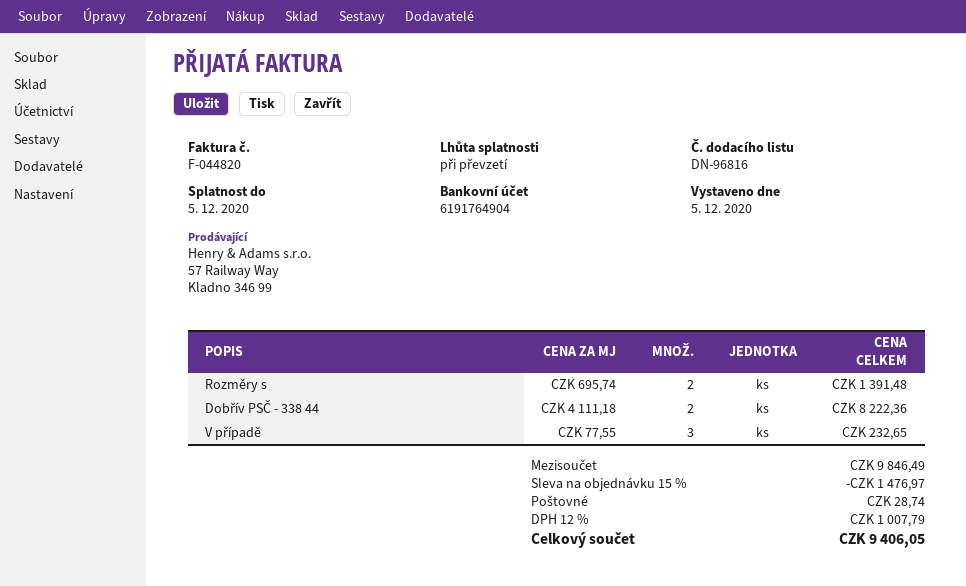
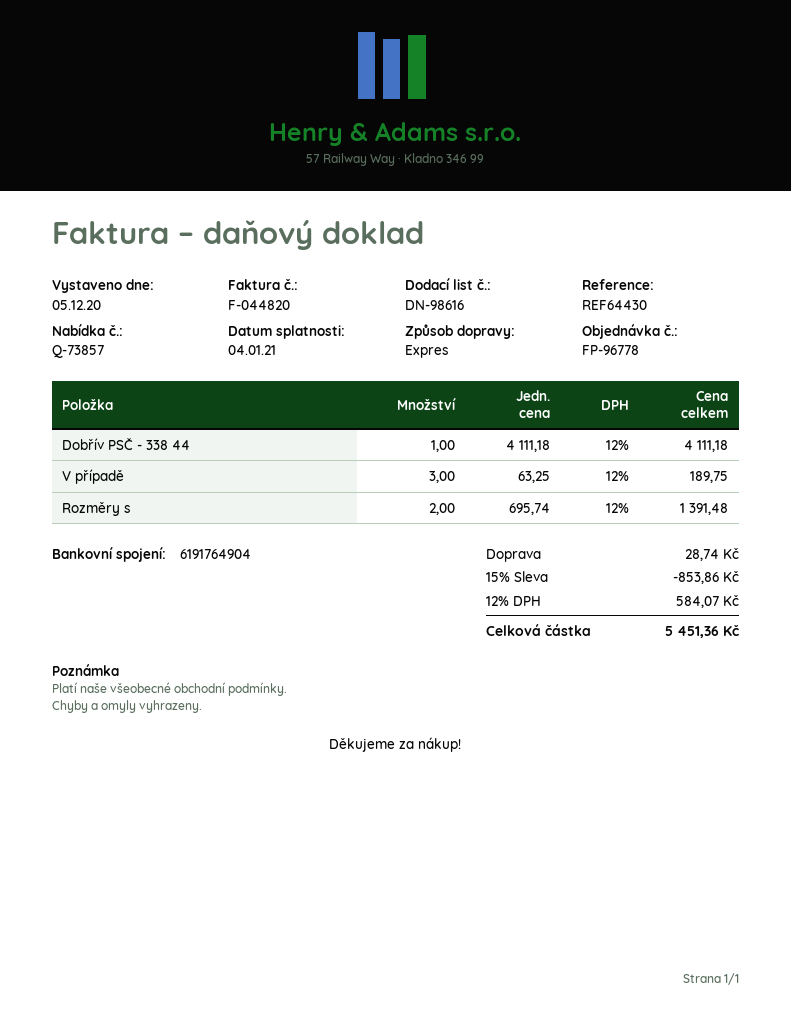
delivery note number: DN-96816 -> DN-98616
due date: 2020-12-05 -> 2021-01-04
Dobřív PSČ - 338 44: 2 x 4111.18 = 8222.36 -> 1 x 4111.18 = 4111.18
V případě: 3 x 77.55 = 232.65 -> 3 x 63.25 = 189.75
discount: 15% = 1476.97 -> 15% = 853.86
tax: 12% = 1007.79 -> 12% = 584.07
total: 9406.05 -> 5451.36

